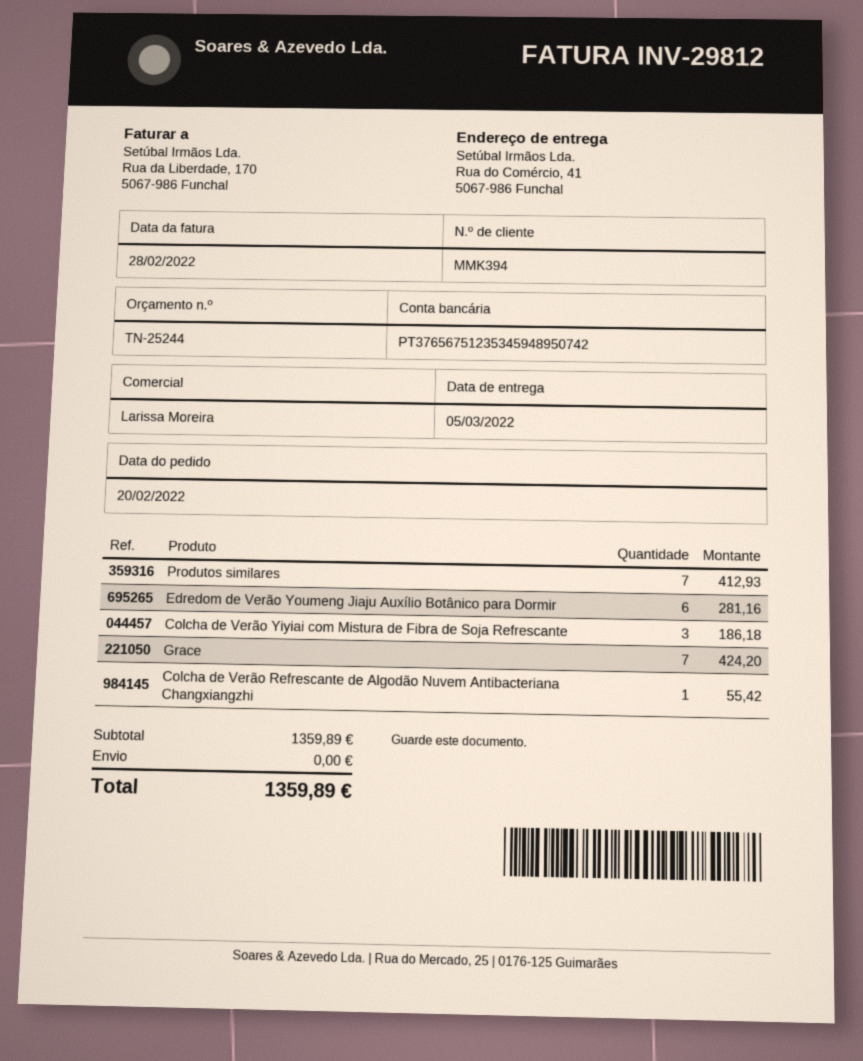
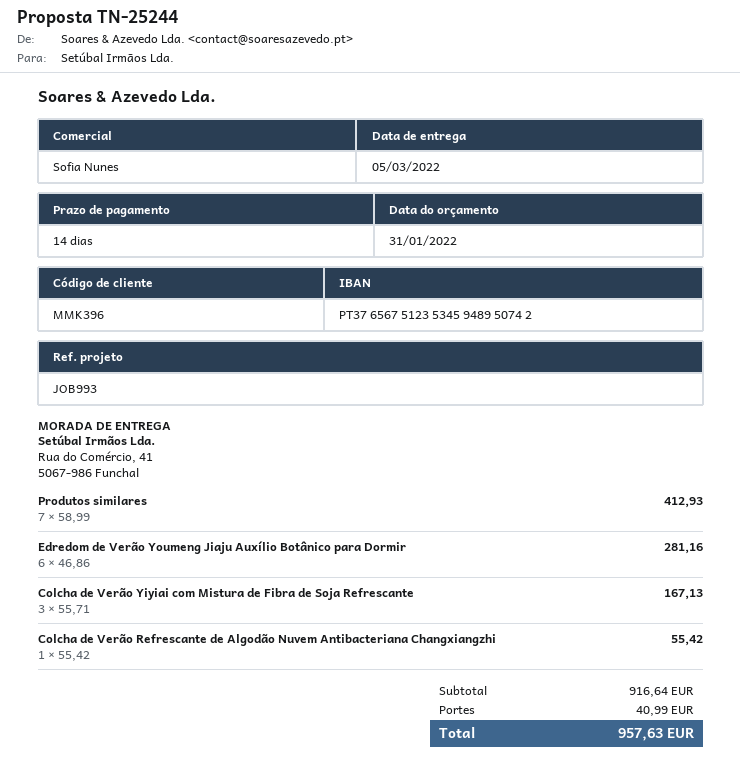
customer number: MMK394 -> MMK396
sales rep: Larissa Moreira -> Sofia Nunes
Colcha de Verão Yiyiai com Mistura de Fibra de Soja Refrescante: 3 for 186.18 -> 3 for 167.13
Grace: 7 for 424.20 -> none
subtotal: 1359.89 -> 916.64
shipping: 0.00 -> 40.99
total: 1359.89 -> 957.63

